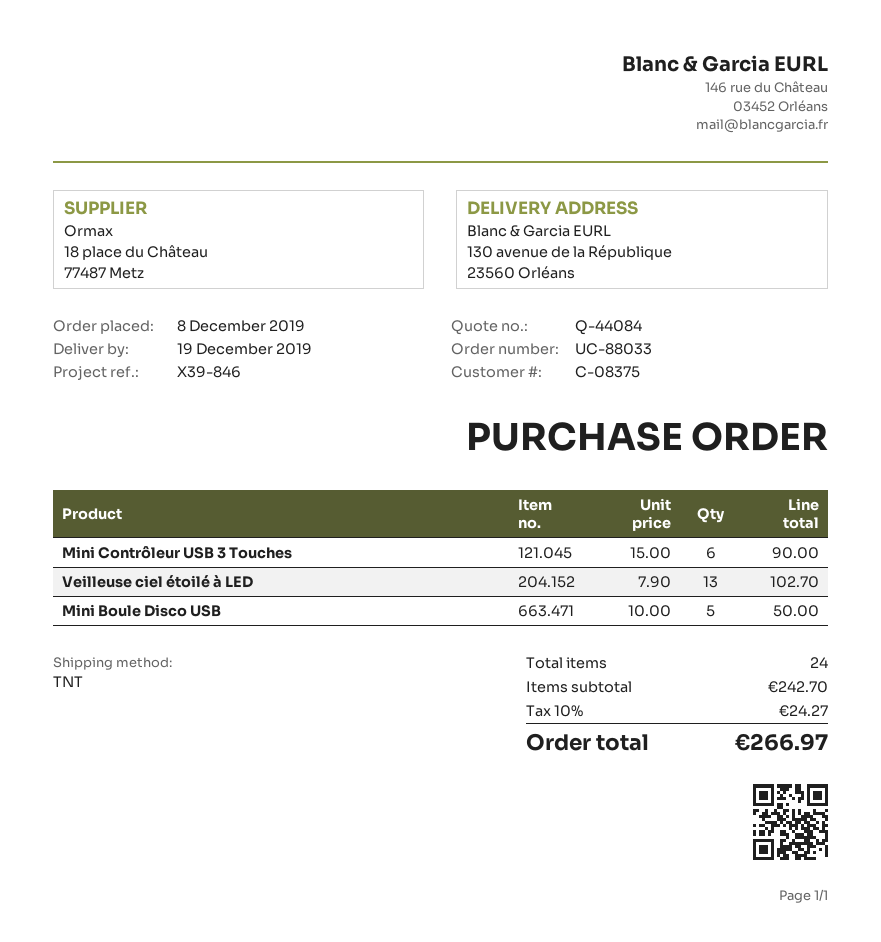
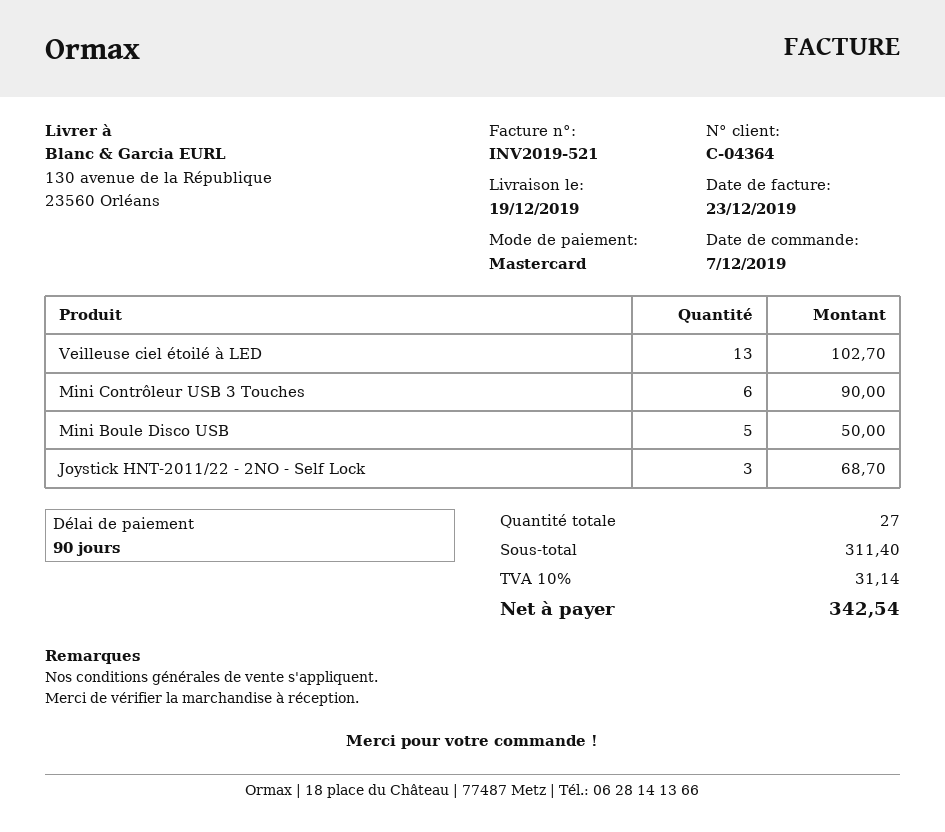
order date: 2019-12-08 -> 2019-12-07
customer number: C-08375 -> C-04364
Joystick HNT-2011/22 - 2NO - Self Lock: none -> 3 for 68.70
total quantity: 24 -> 27
subtotal: 242.70 -> 311.40
tax: 10% = 24.27 -> 10% = 31.14
total: 266.97 -> 342.54

